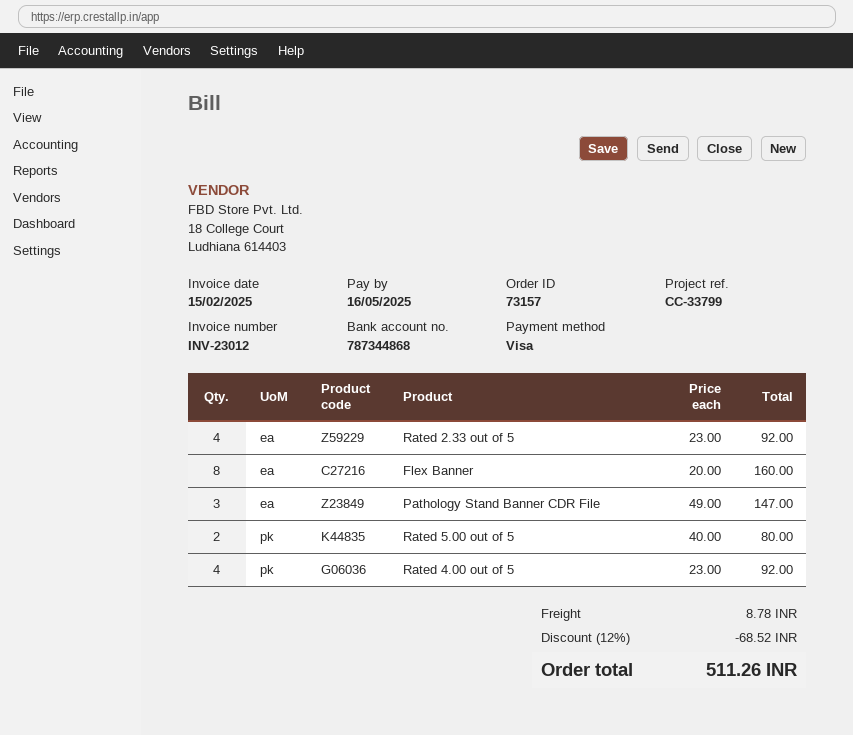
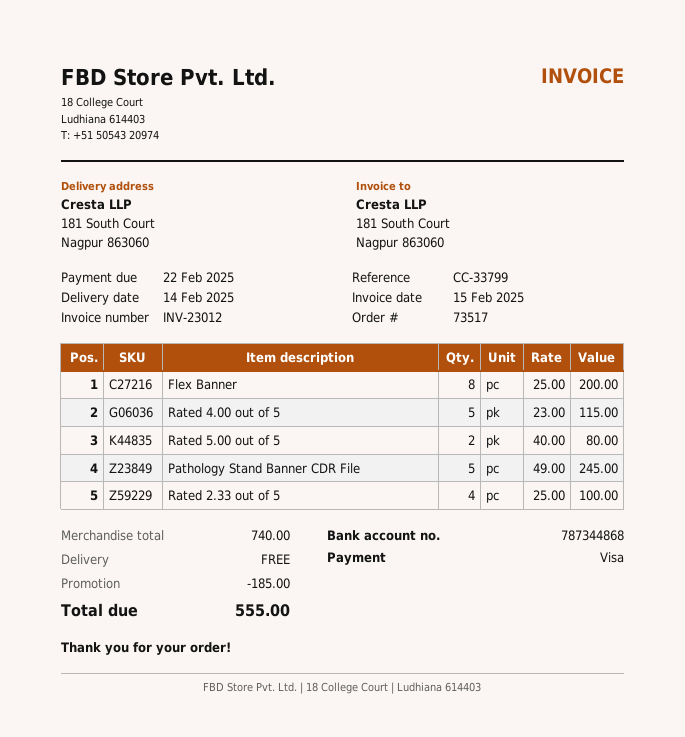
order number: 73157 -> 73517
due date: 2025-05-16 -> 2025-02-22
Rated 2.33 out of 5: 4 x 23.00 = 92.00 -> 4 x 25.00 = 100.00
Flex Banner: 8 x 20.00 = 160.00 -> 8 x 25.00 = 200.00
Pathology Stand Banner CDR File: 3 x 49.00 = 147.00 -> 5 x 49.00 = 245.00
Rated 4.00 out of 5: 4 x 23.00 = 92.00 -> 5 x 23.00 = 115.00
discount: 68.52 -> 185.00
shipping: 8.78 -> 0.00
total: 511.26 -> 555.00

